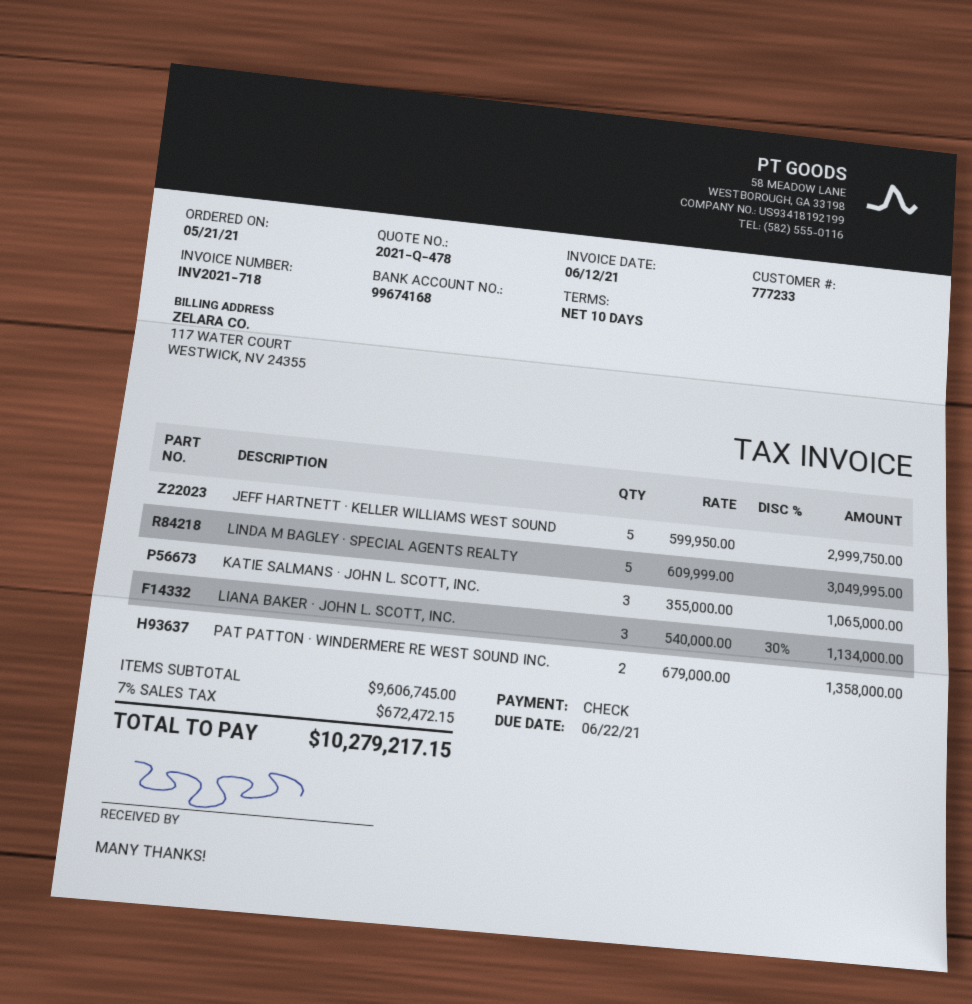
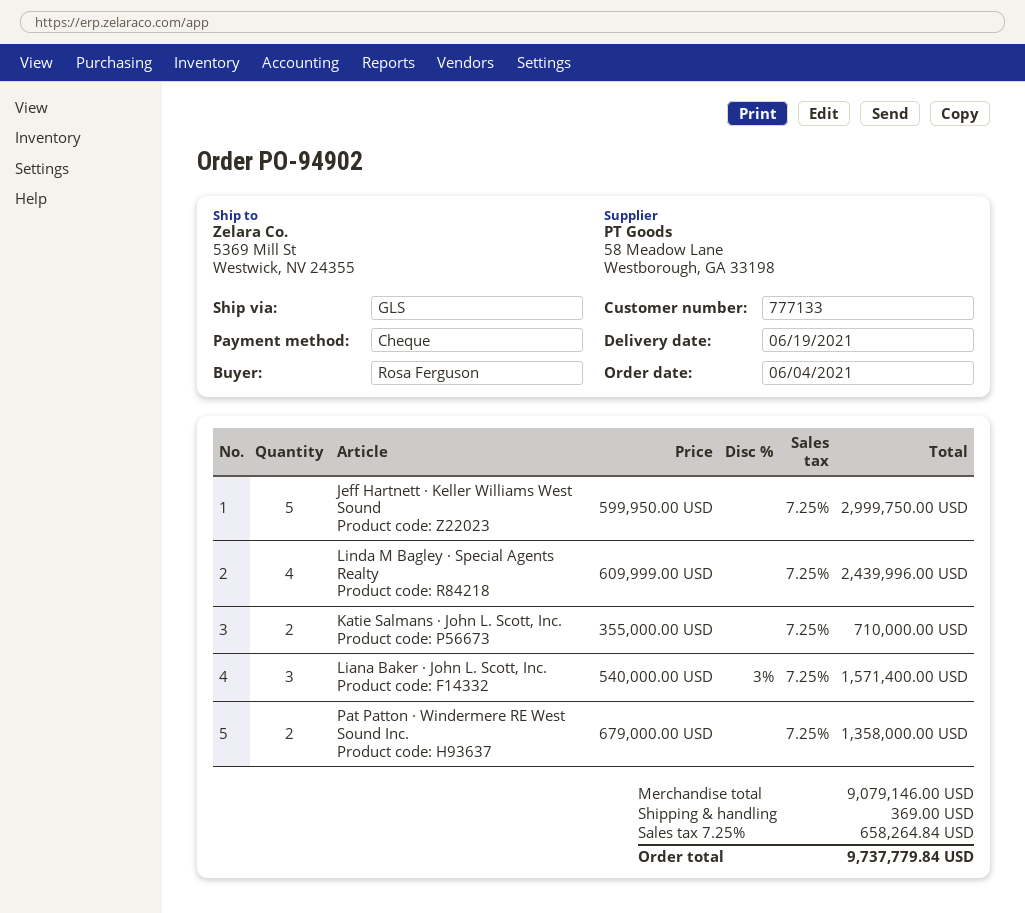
order date: 2021-05-21 -> 2021-06-04
customer number: 777233 -> 777133
LINDA M BAGLEY · SPECIAL AGENTS REALTY: 5 x 609999.00 = 3049995.00 -> 4 x 609999.00 = 2439996.00
KATIE SALMANS · JOHN L. SCOTT, INC.: 3 x 355000.00 = 1065000.00 -> 2 x 355000.00 = 710000.00
LIANA BAKER · JOHN L. SCOTT, INC.: 3 x 540000.00 - 30% = 1134000.00 -> 3 x 540000.00 - 3% = 1571400.00
subtotal: 9606745.00 -> 9079146.00
shipping: none -> 369.00
tax: 7% = 672472.15 -> 7.25% = 658264.84
total: 10279217.15 -> 9737779.84

